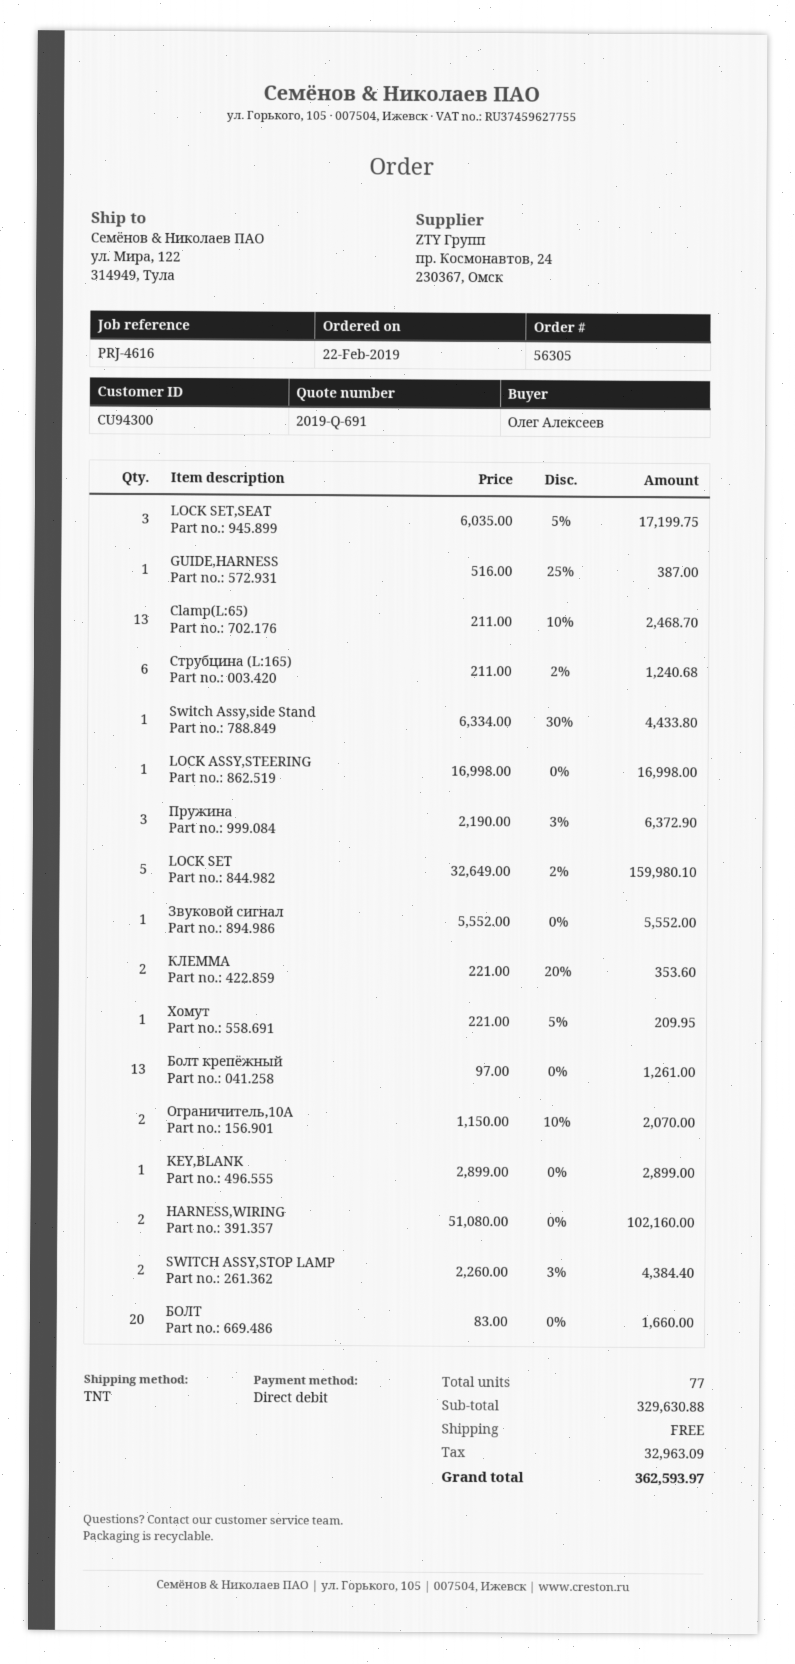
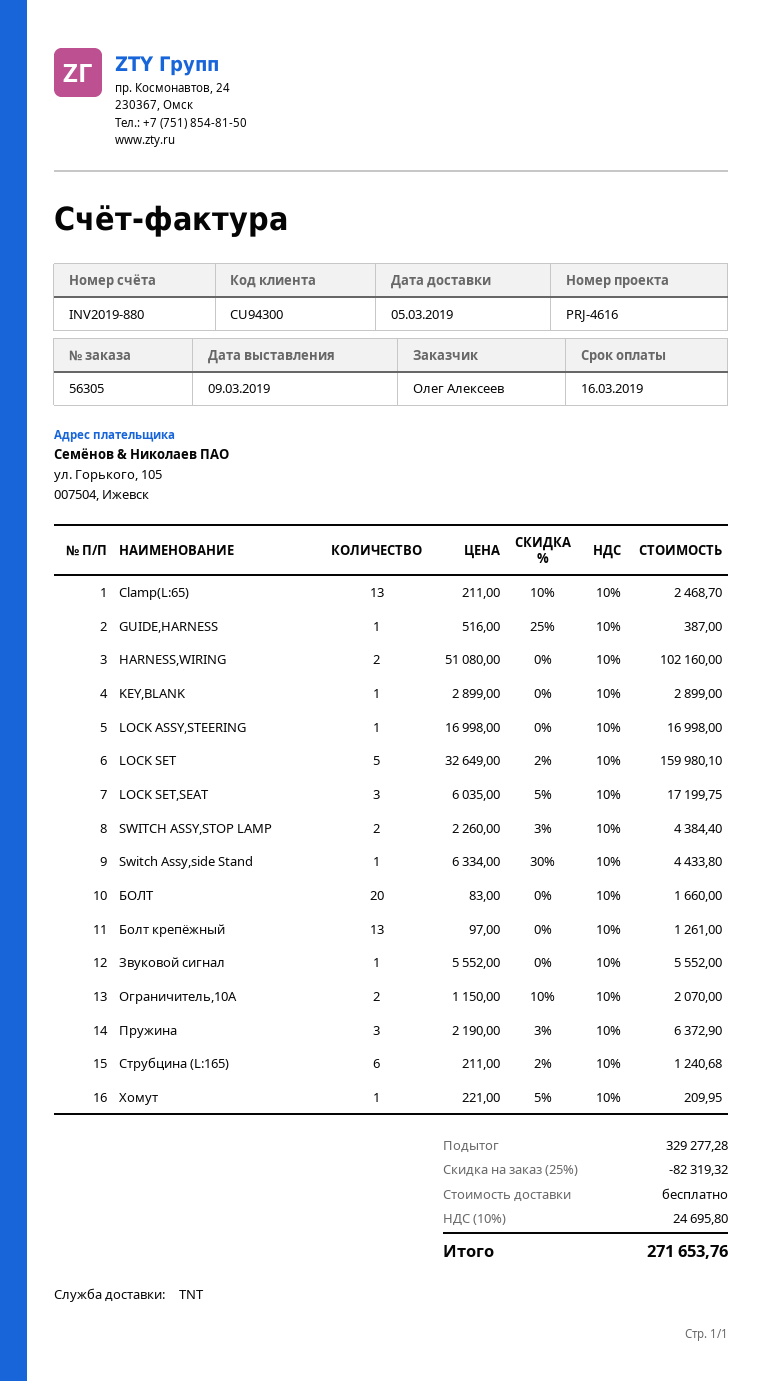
КЛЕММА: 2 x 221.00 - 20% = 353.60 -> none
subtotal: 329630.88 -> 329277.28
discount: none -> 25% = 82319.32
tax: 32963.09 -> 24695.80
total: 362593.97 -> 271653.76

